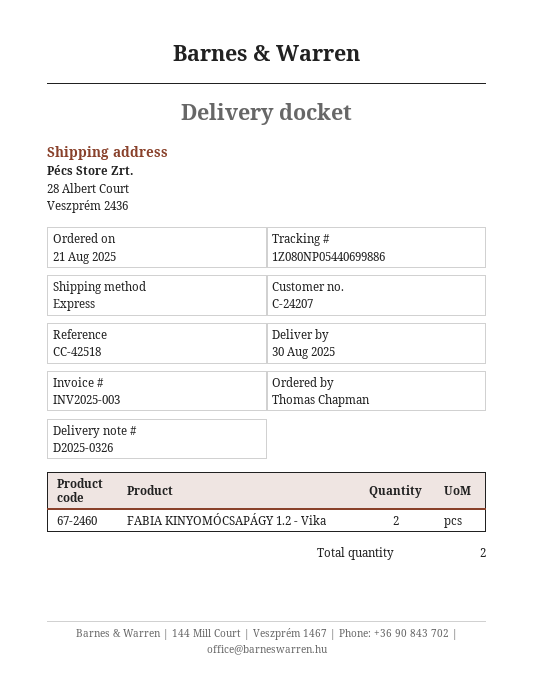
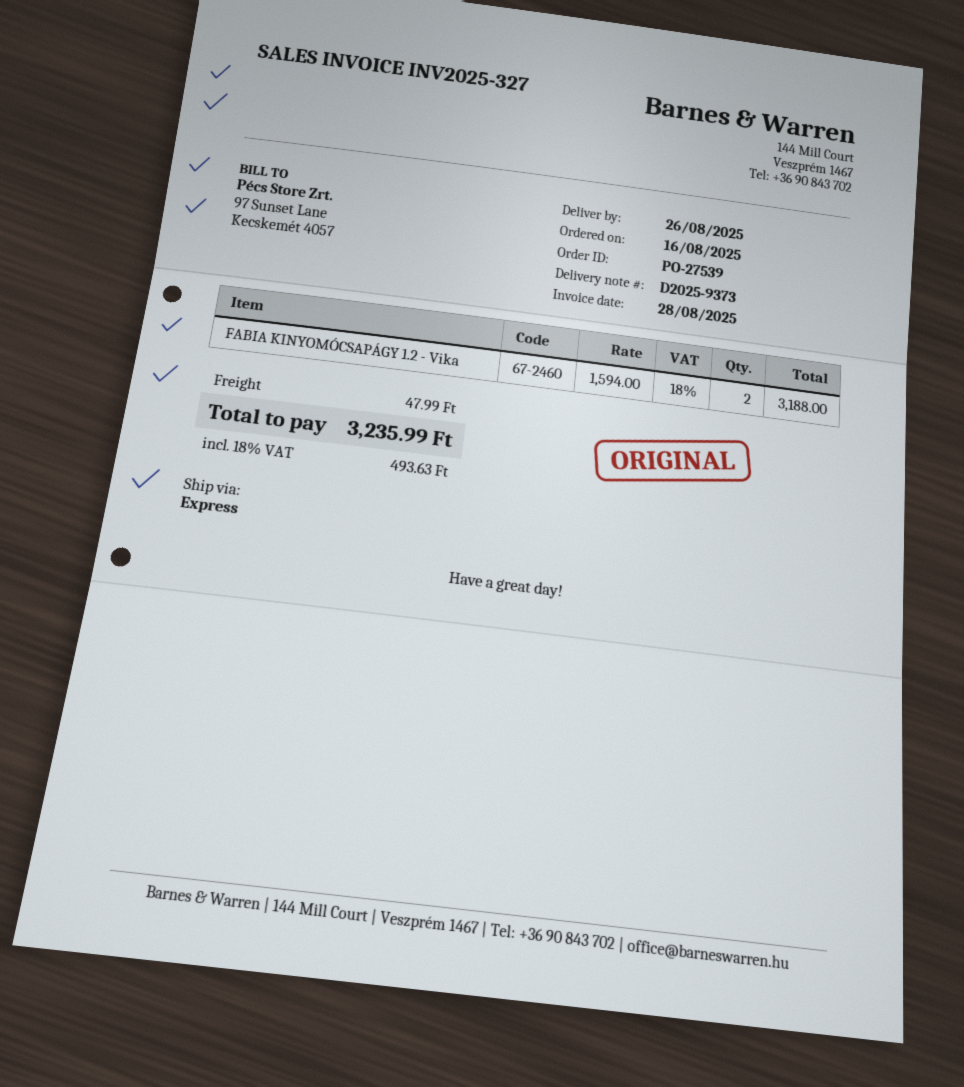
order date: 2025-08-21 -> 2025-08-16
delivery note number: D2025-0326 -> D2025-9373
delivery date: 2025-08-30 -> 2025-08-26
invoice number: INV2025-003 -> INV2025-327

